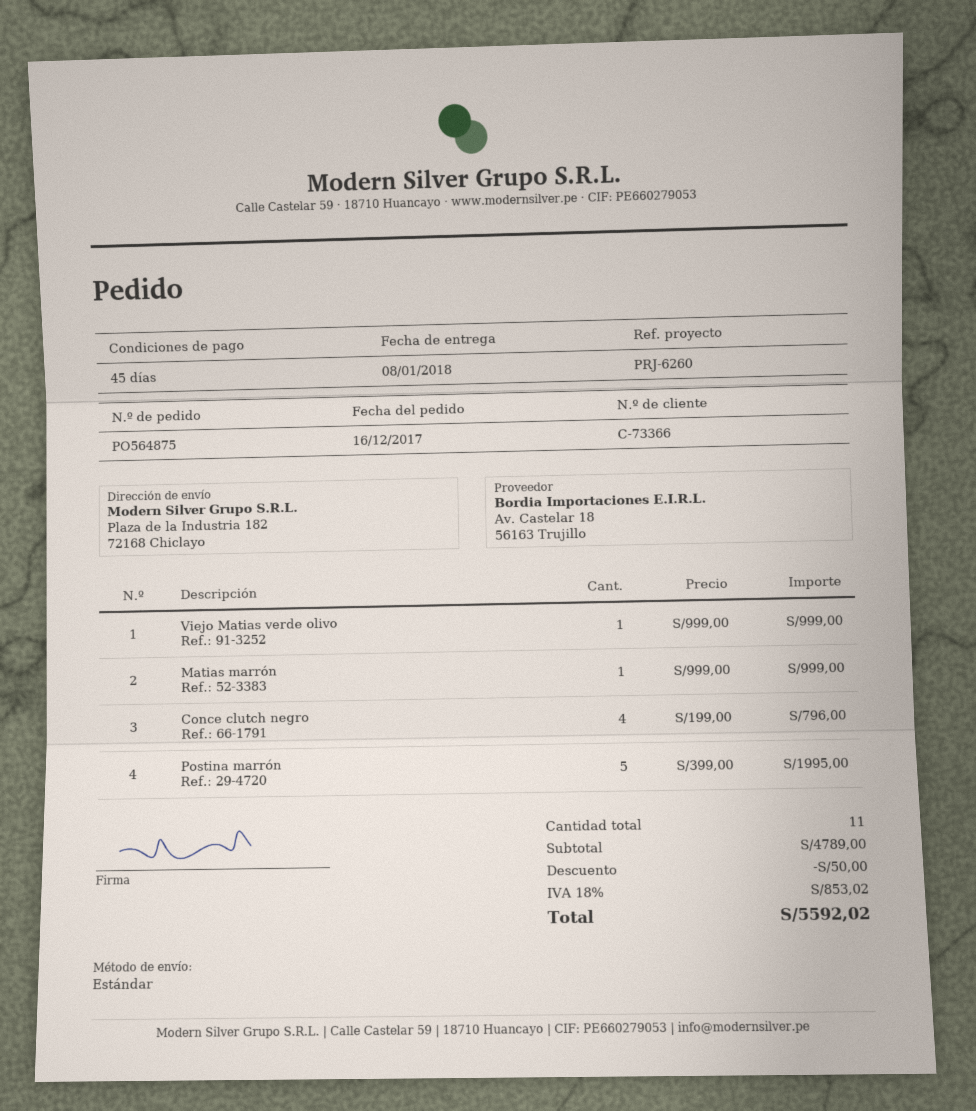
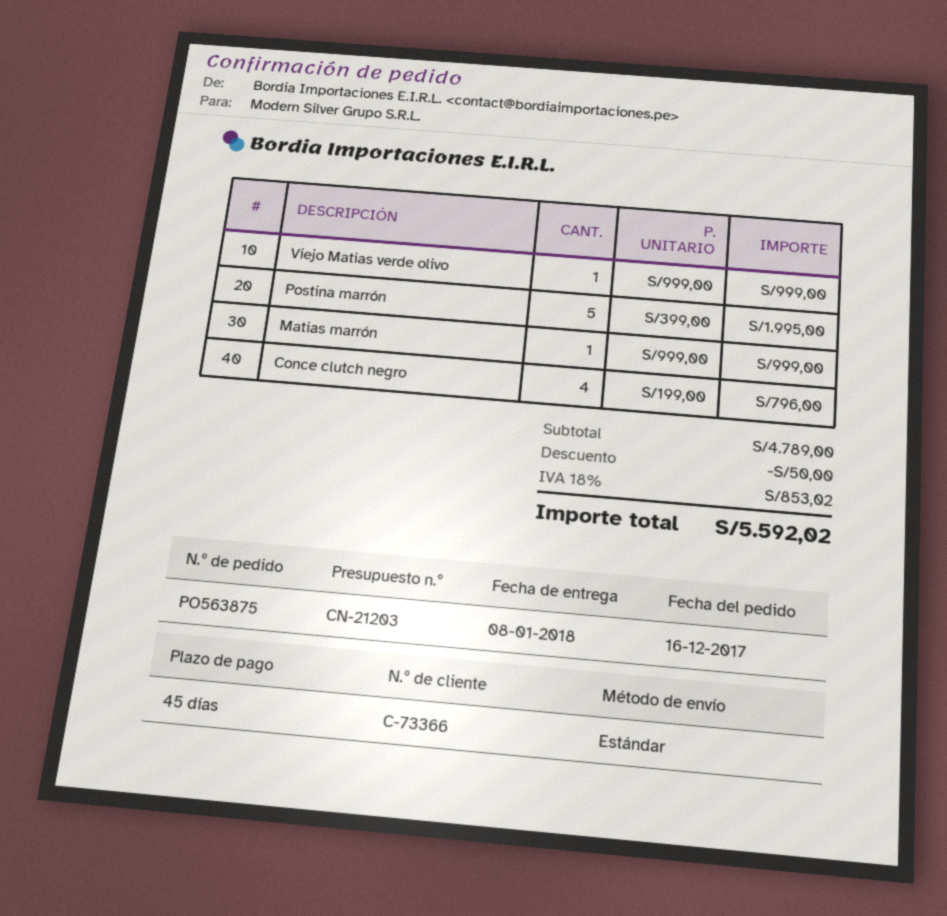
order number: PO564875 -> PO563875

